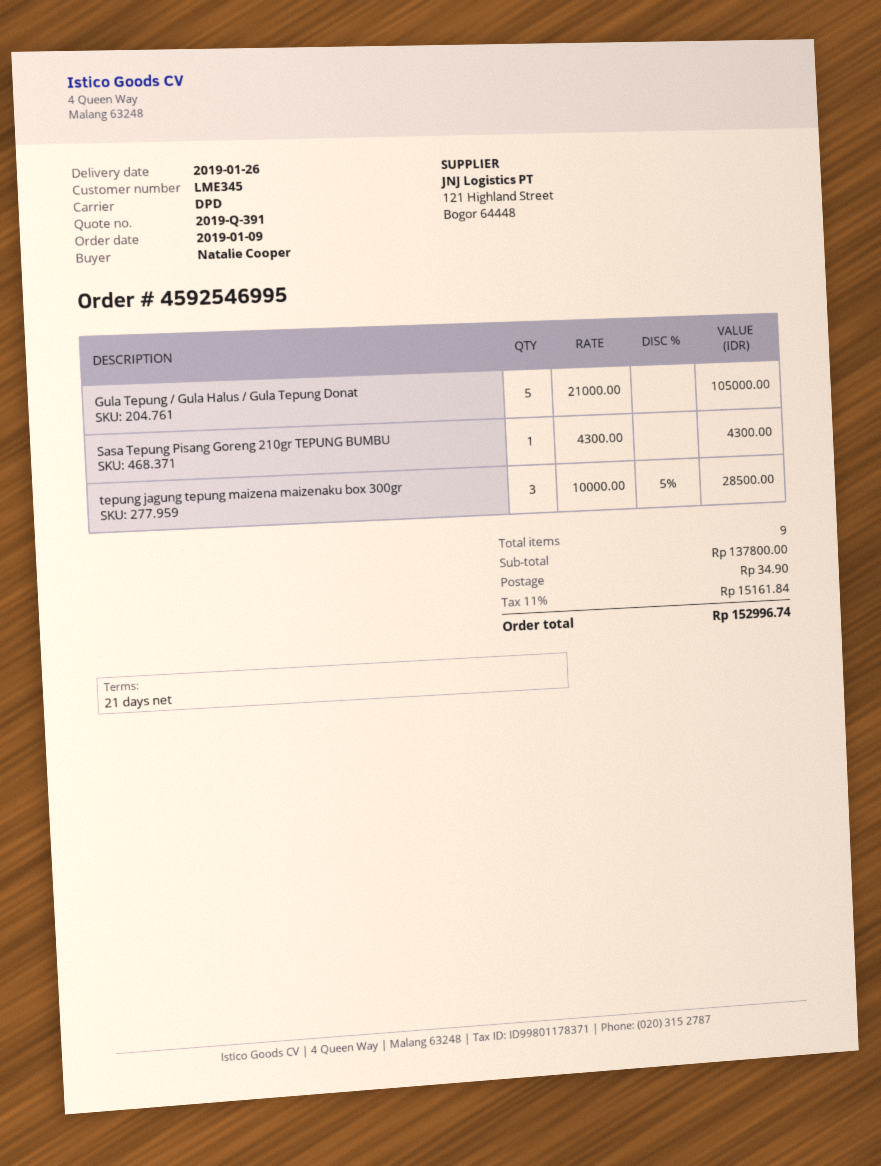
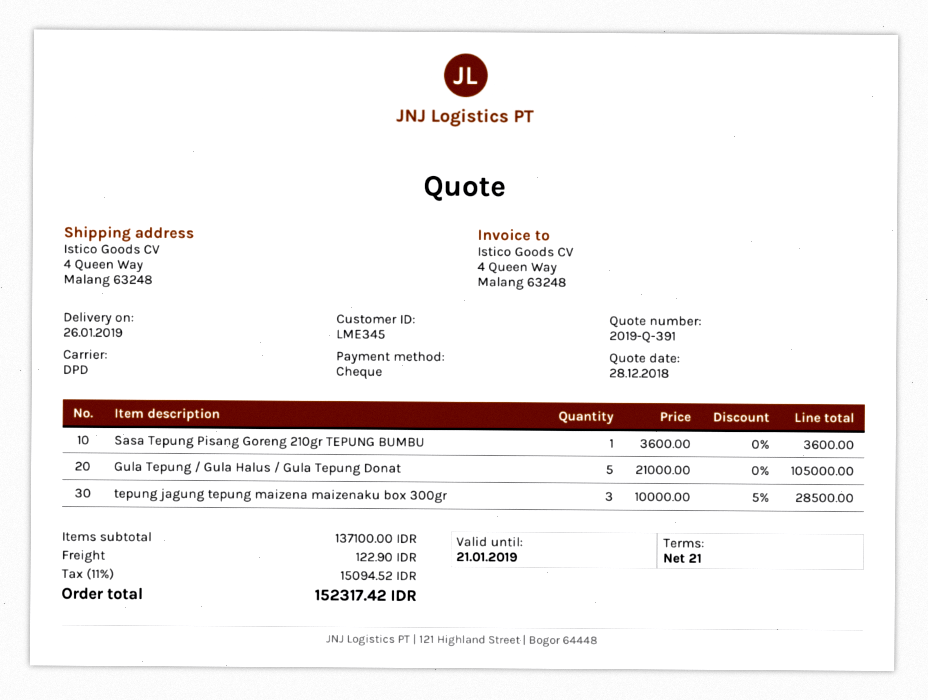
Sasa Tepung Pisang Goreng 210gr TEPUNG BUMBU: 1 x 4300.00 = 4300.00 -> 1 x 3600.00 = 3600.00
subtotal: 137800.00 -> 137100.00
shipping: 34.90 -> 122.90
tax: 11% = 15161.84 -> 11% = 15094.52
total: 152996.74 -> 152317.42

